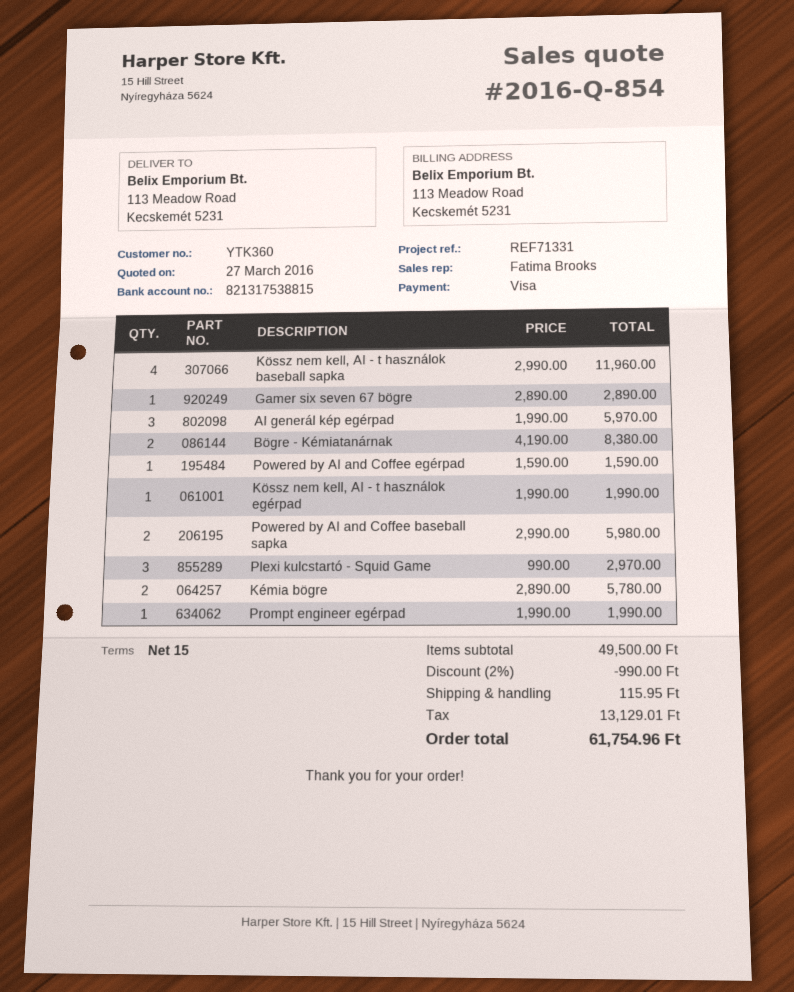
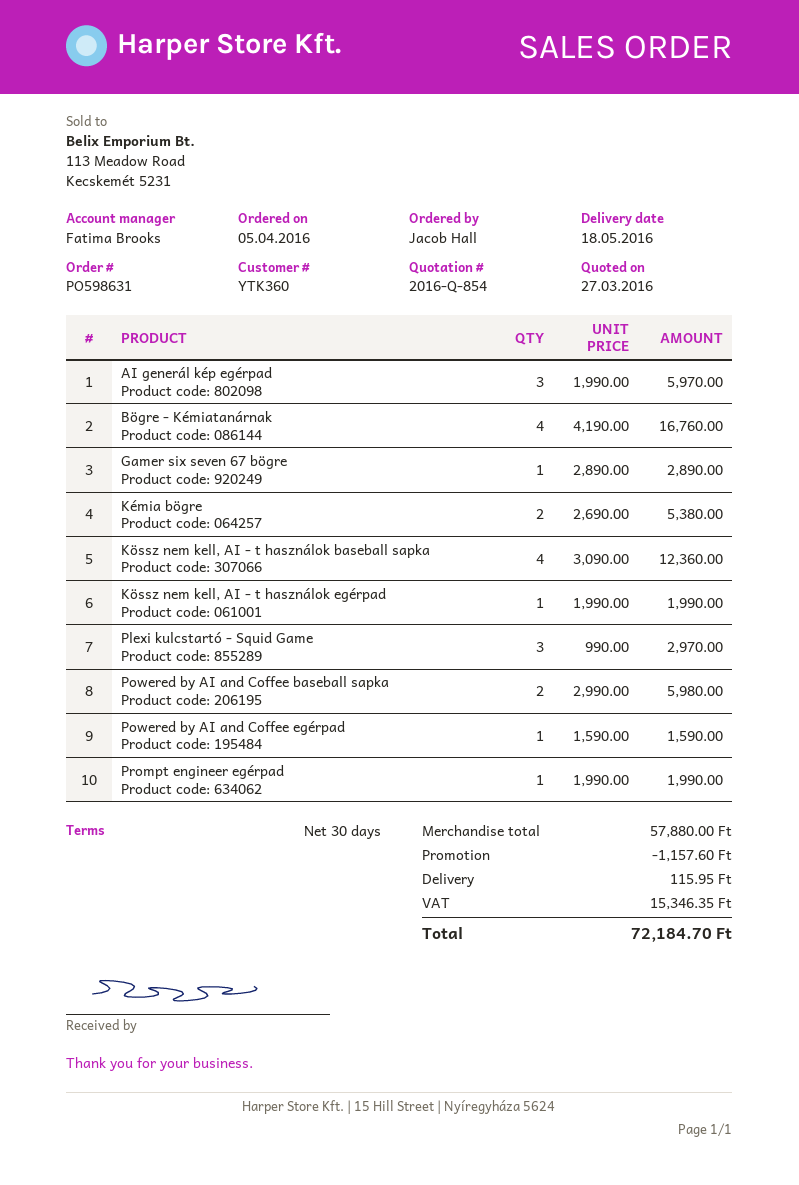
payment terms: 15 days -> 30 days
Kössz nem kell, AI - t használok baseball sapka: 4 x 2990.00 = 11960.00 -> 4 x 3090.00 = 12360.00
Bögre - Kémiatanárnak: 2 x 4190.00 = 8380.00 -> 4 x 4190.00 = 16760.00
Kémia bögre: 2 x 2890.00 = 5780.00 -> 2 x 2690.00 = 5380.00
subtotal: 49500.00 -> 57880.00
discount: 990.00 -> 1157.60
tax: 13129.01 -> 15346.35
total: 61754.96 -> 72184.70

